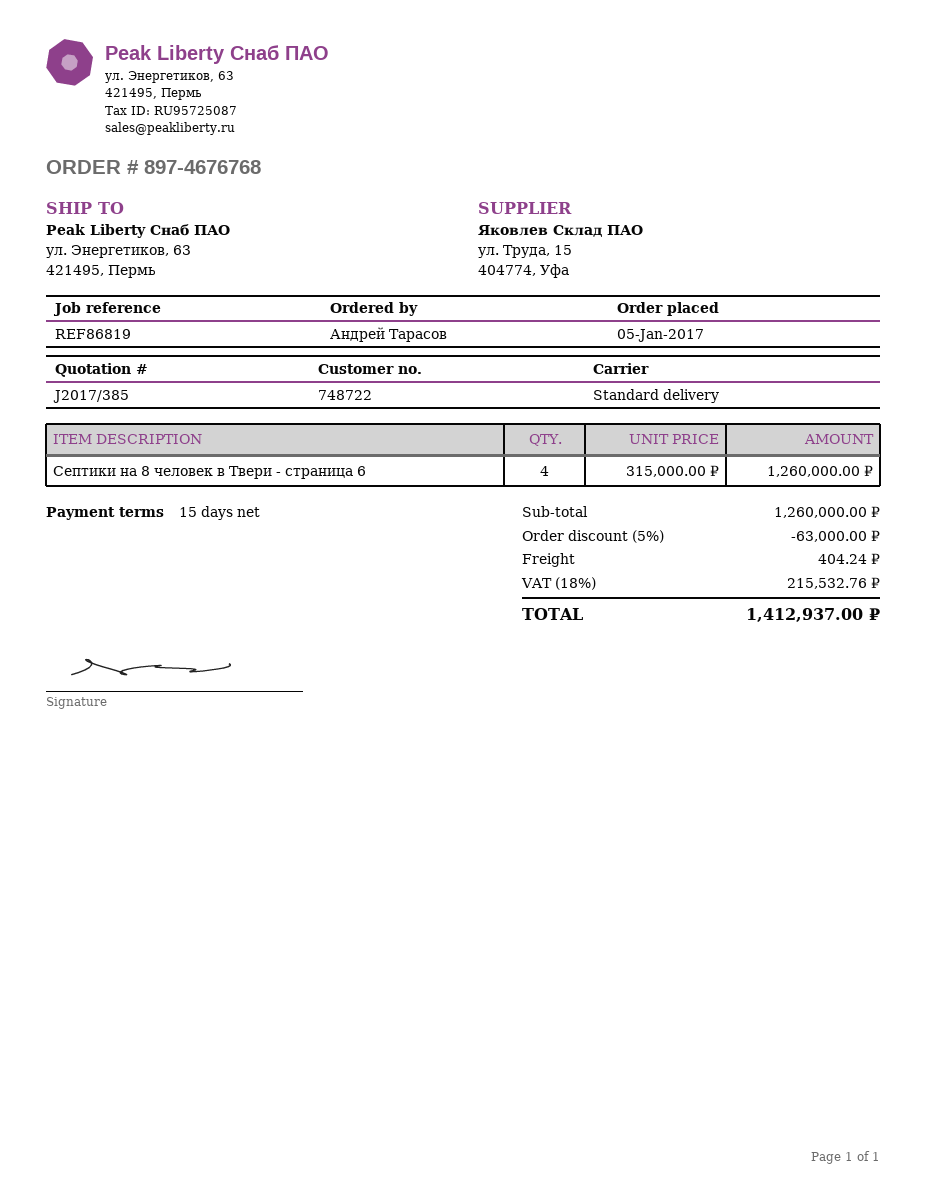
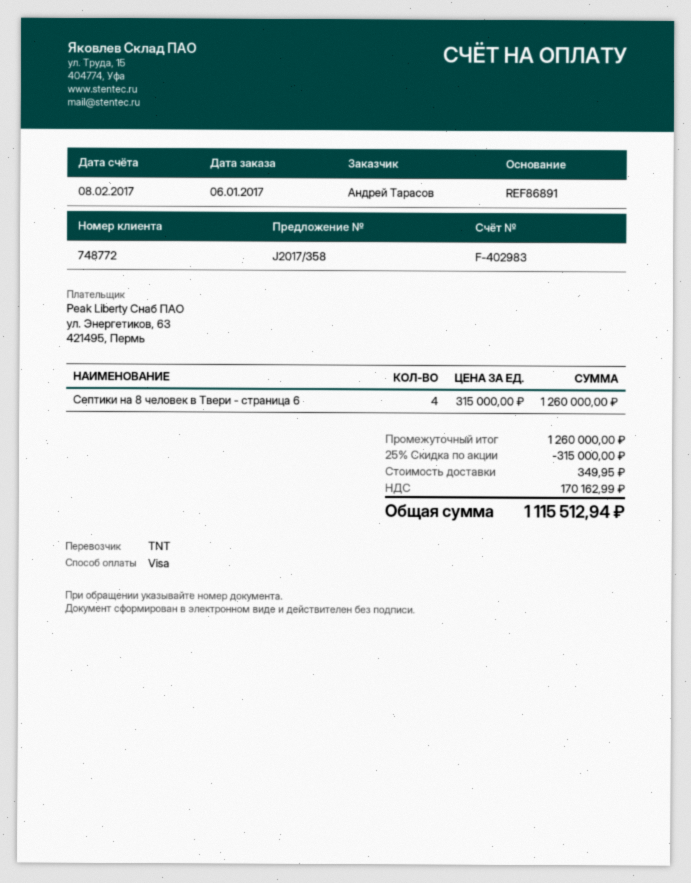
quote number: J2017/385 -> J2017/358
order date: 2017-01-05 -> 2017-01-06
customer number: 748722 -> 748772
reference: REF86819 -> REF86891
shipping method: standard -> TNT
discount: 5% = 63000.00 -> 25% = 315000.00
shipping: 404.24 -> 349.95
tax: 215532.76 -> 170162.99
total: 1412937.00 -> 1115512.94

